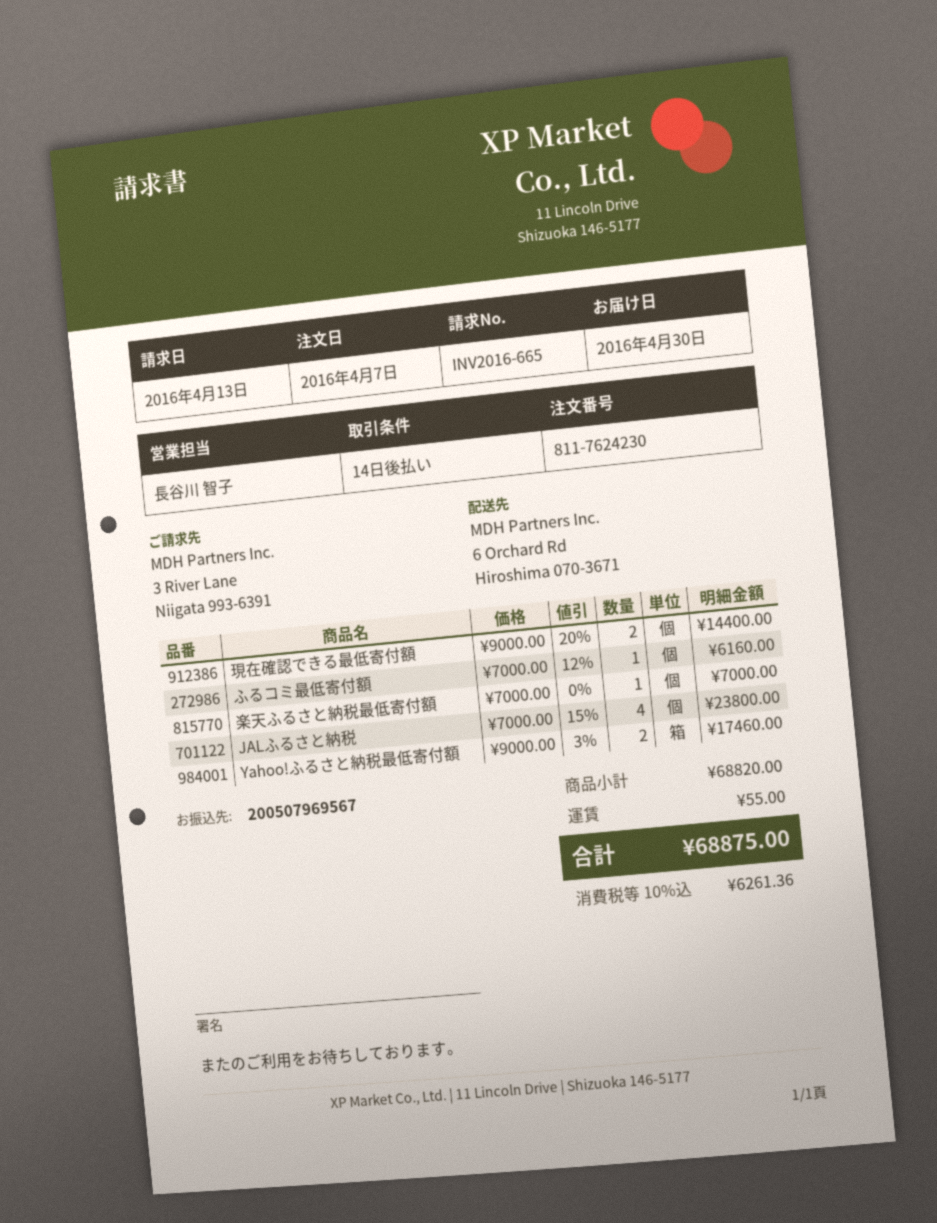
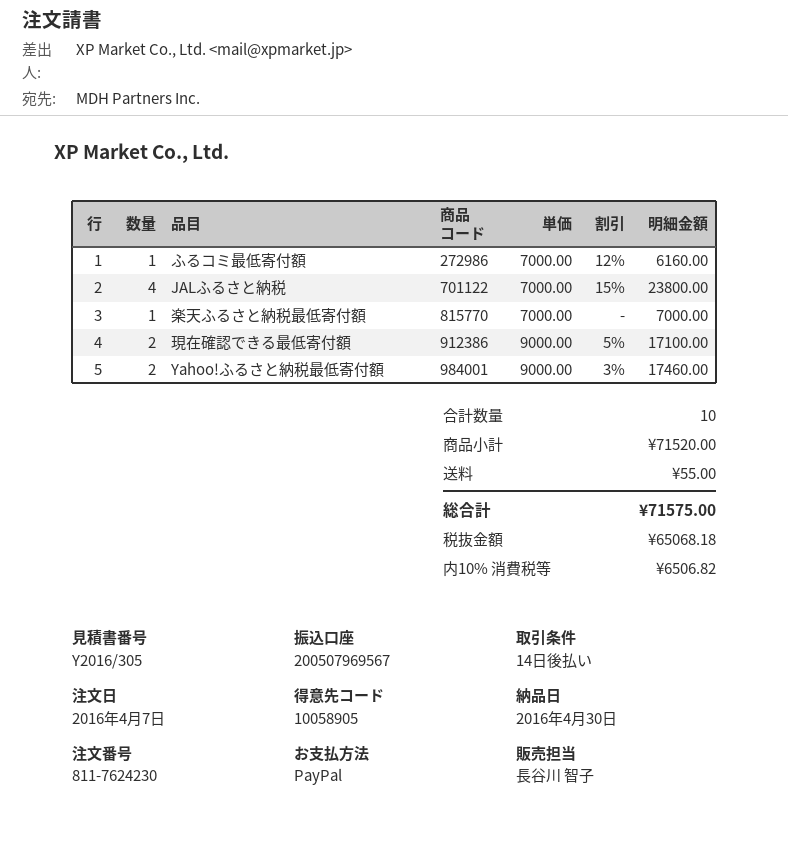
現在確認できる最低寄付額: 2 x 9000.00 - 20% = 14400.00 -> 2 x 9000.00 - 5% = 17100.00
subtotal: 68820.00 -> 71520.00
tax: 10% = 6261.36 -> 10% = 6506.82
total: 68875.00 -> 71575.00

